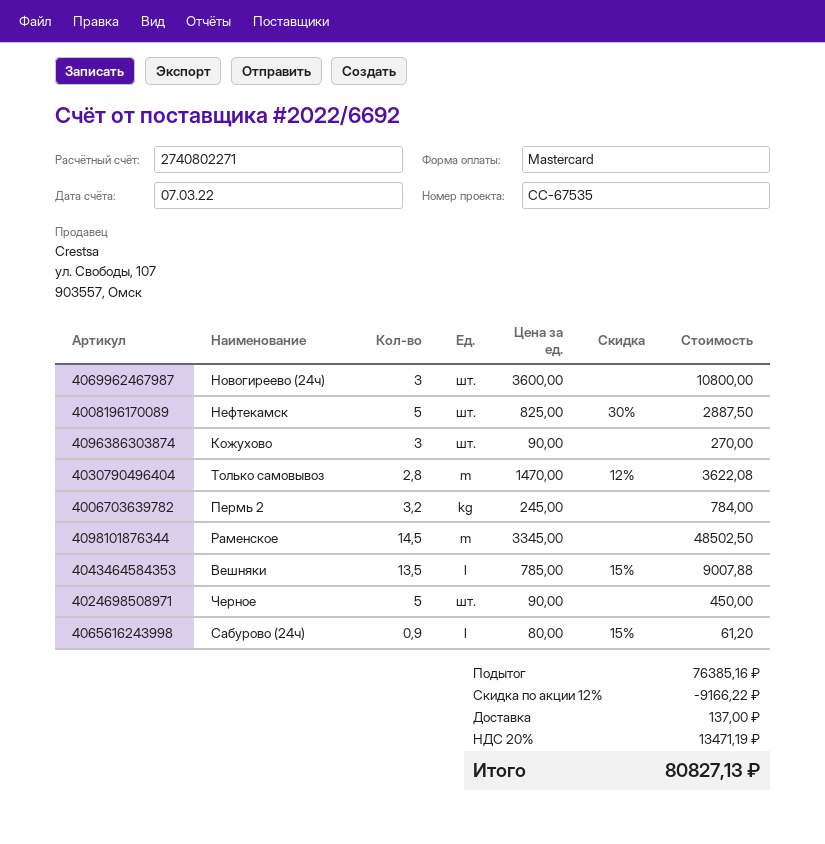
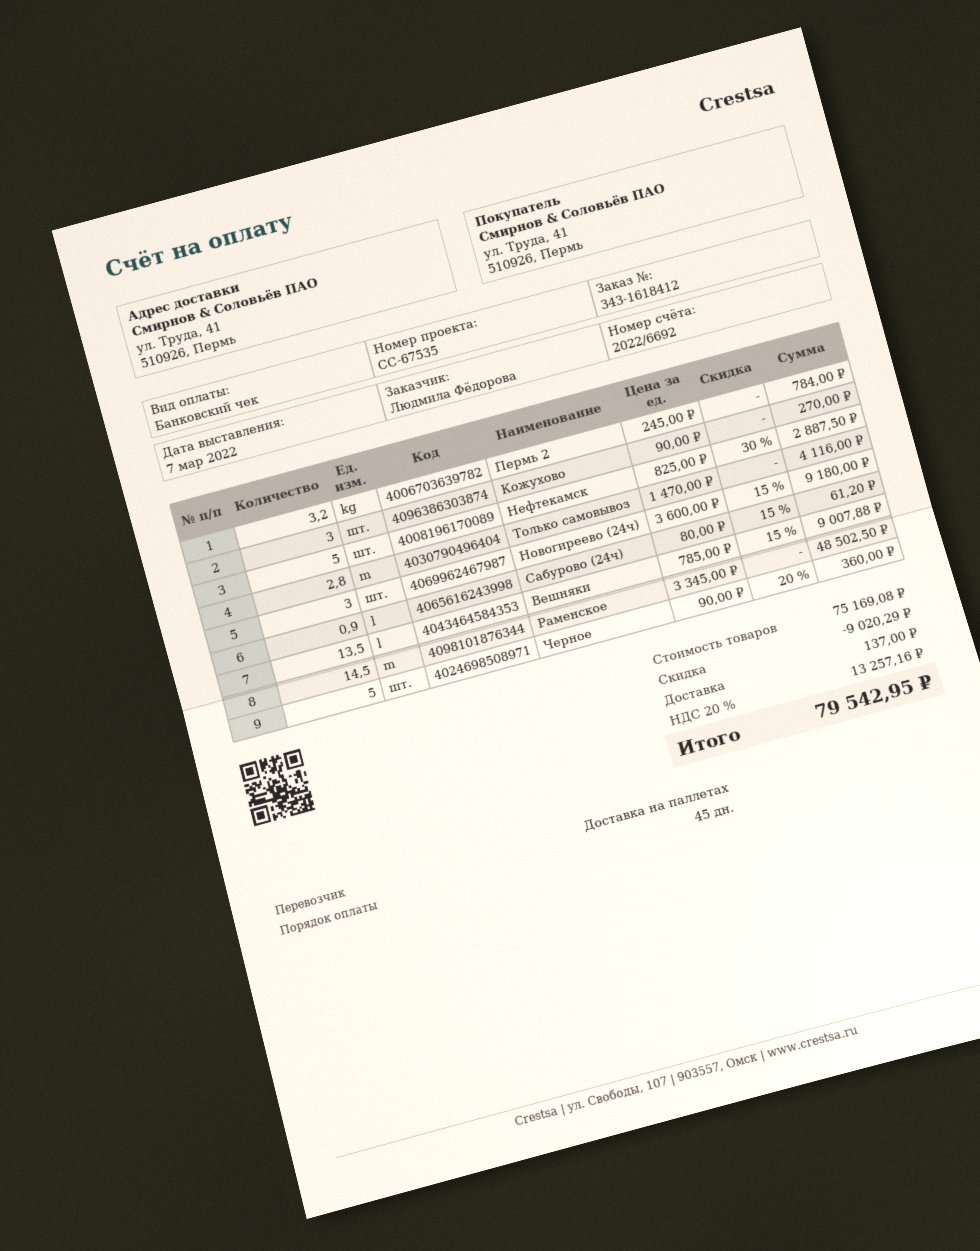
payment method: Mastercard -> cheque
Новогиреево (24ч): 3 x 3600.00 = 10800.00 -> 3 x 3600.00 - 15% = 9180.00
Только самовывоз: 2.8 x 1470.00 - 12% = 3622.08 -> 2.8 x 1470.00 = 4116.00
Черное: 5 x 90.00 = 450.00 -> 5 x 90.00 - 20% = 360.00
subtotal: 76385.16 -> 75169.08
discount: 9166.22 -> 9020.29
tax: 20% = 13471.19 -> 20% = 13257.16
total: 80827.13 -> 79542.95

